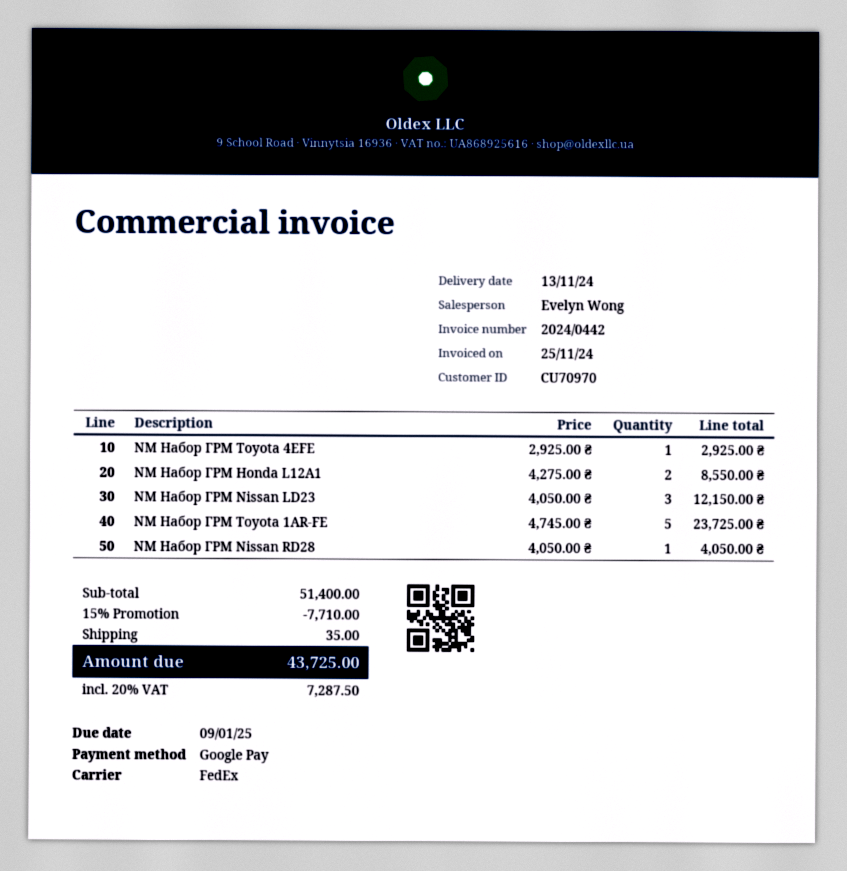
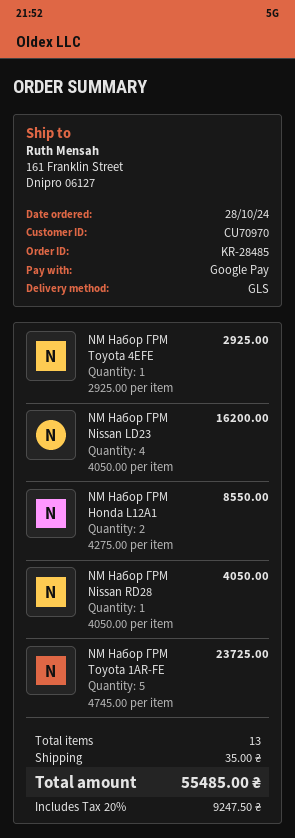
shipping method: FedEx -> GLS
NM Набор ГРМ Nissan LD23: 3 x 4050.00 = 12150.00 -> 4 x 4050.00 = 16200.00
discount: 15% = 7710.00 -> none
tax: 20% = 7287.50 -> 20% = 9247.50
total: 43725.00 -> 55485.00

